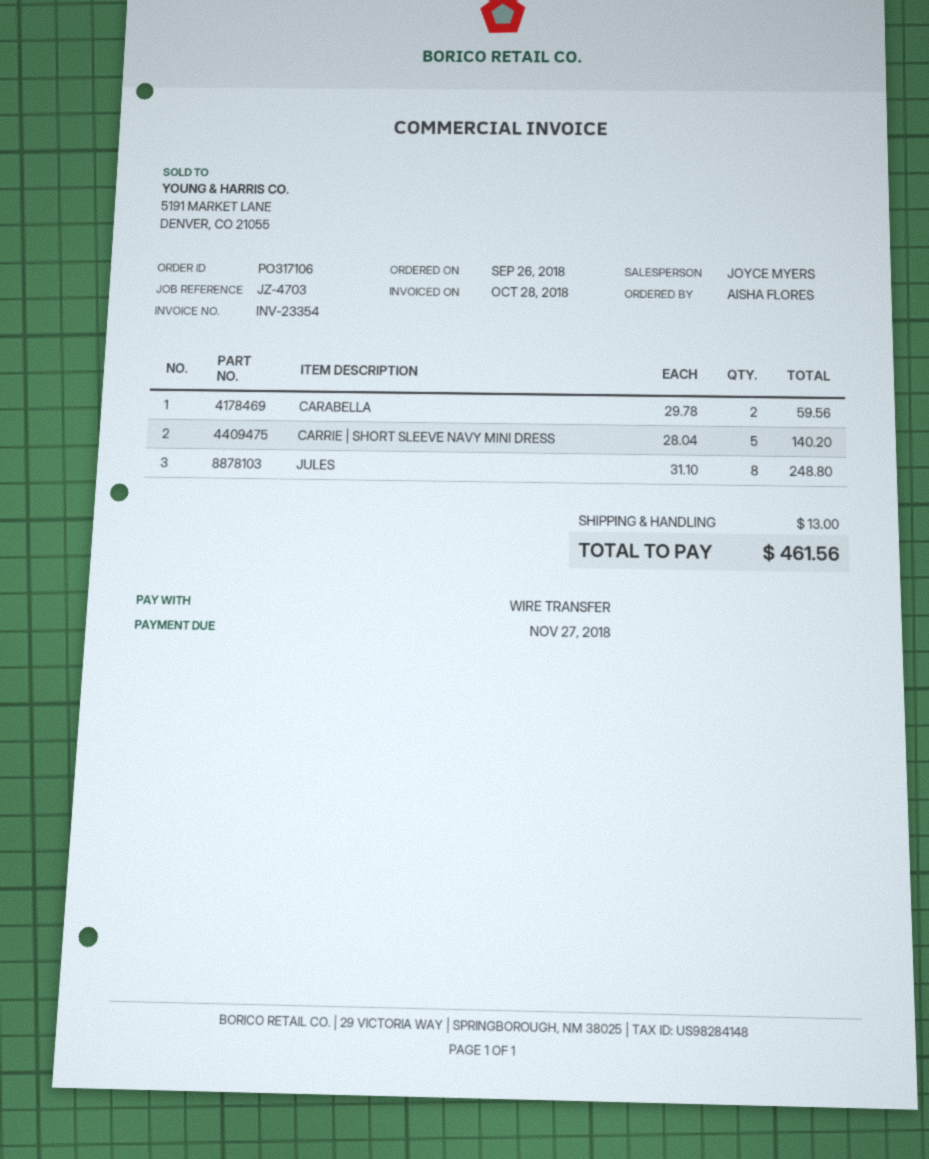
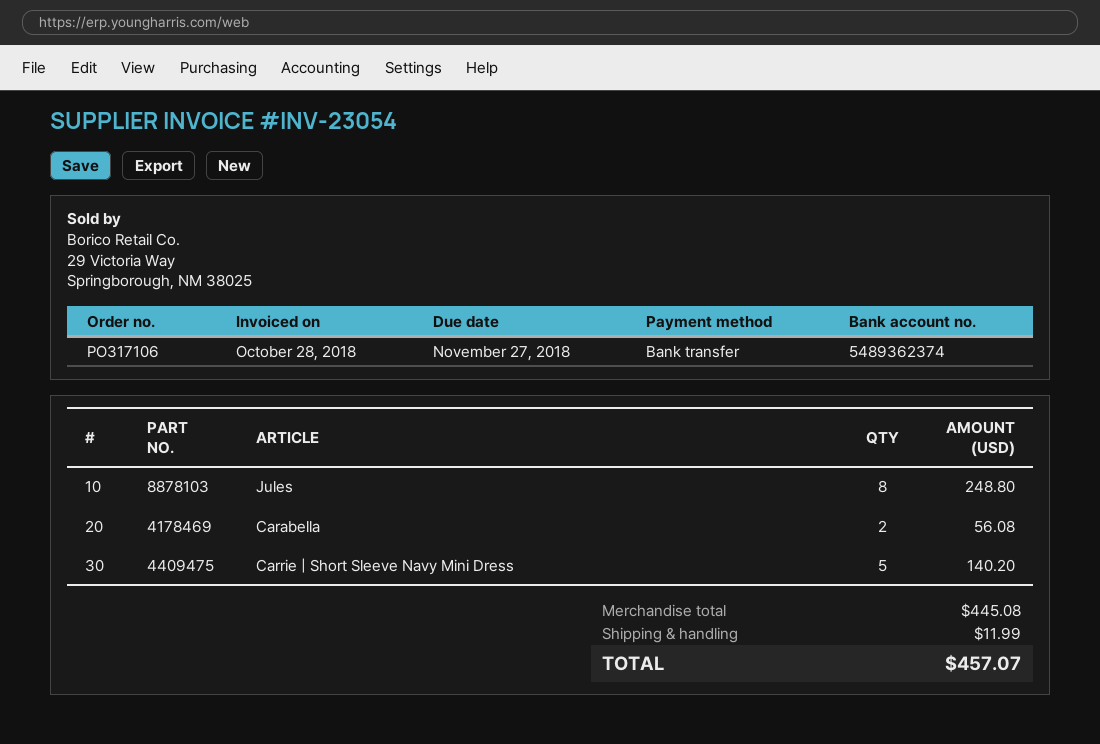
invoice number: INV-23354 -> INV-23054
CARABELLA: 2 for 59.56 -> 2 for 56.08
shipping: 13.00 -> 11.99
total: 461.56 -> 457.07

